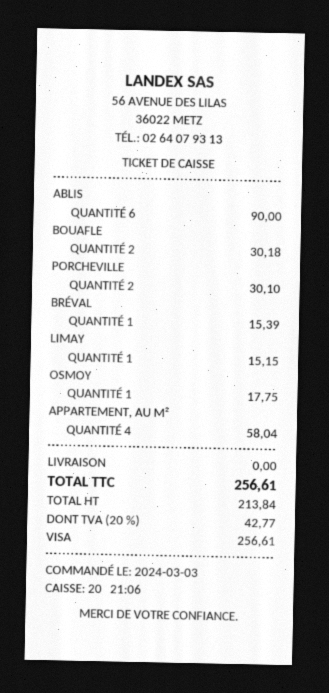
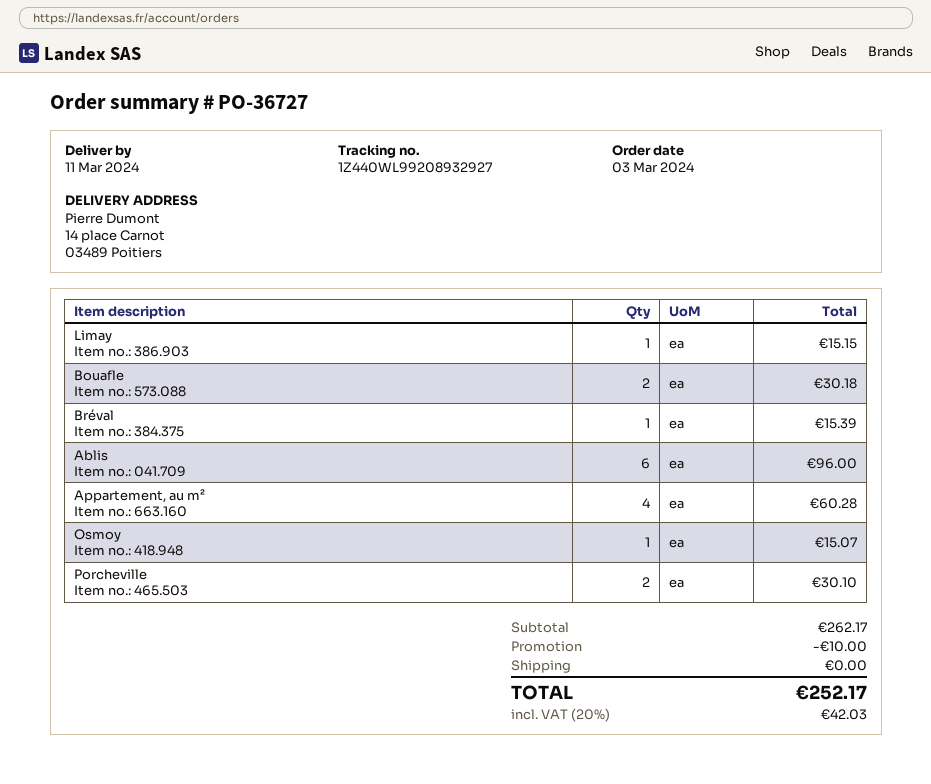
ABLIS: 6 for 90.00 -> 6 for 96.00
OSMOY: 1 for 17.75 -> 1 for 15.07
APPARTEMENT, AU M²: 4 for 58.04 -> 4 for 60.28
discount: none -> 10.00
tax: 20% = 42.77 -> 20% = 42.03
total: 256.61 -> 252.17

